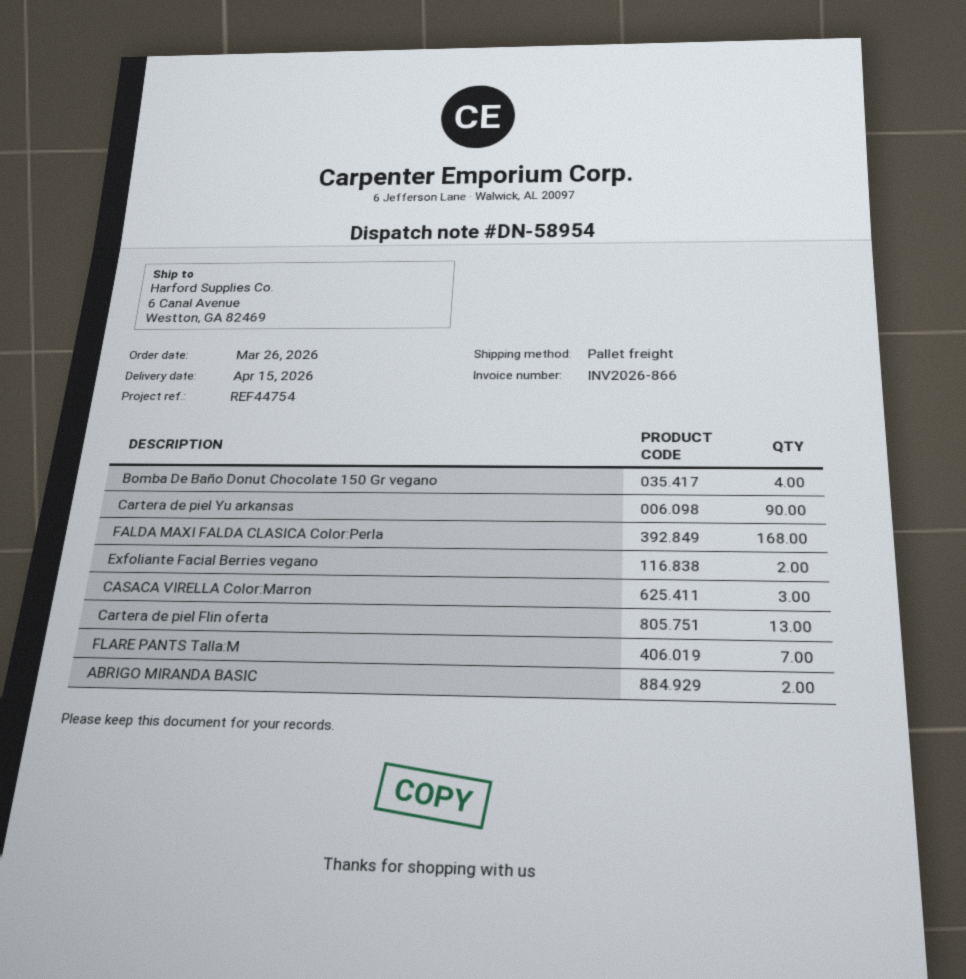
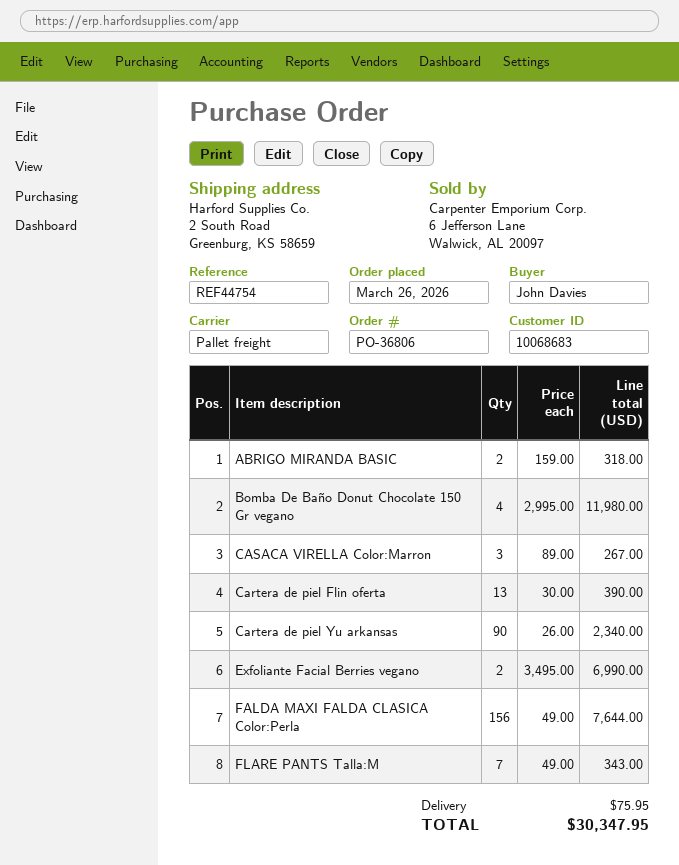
ship to: 6 Canal Avenue, Westton, GA 82469 -> 2 South Road, Greenburg, KS 58659
FALDA MAXI FALDA CLASICA Color:Perla: 168 -> 156

